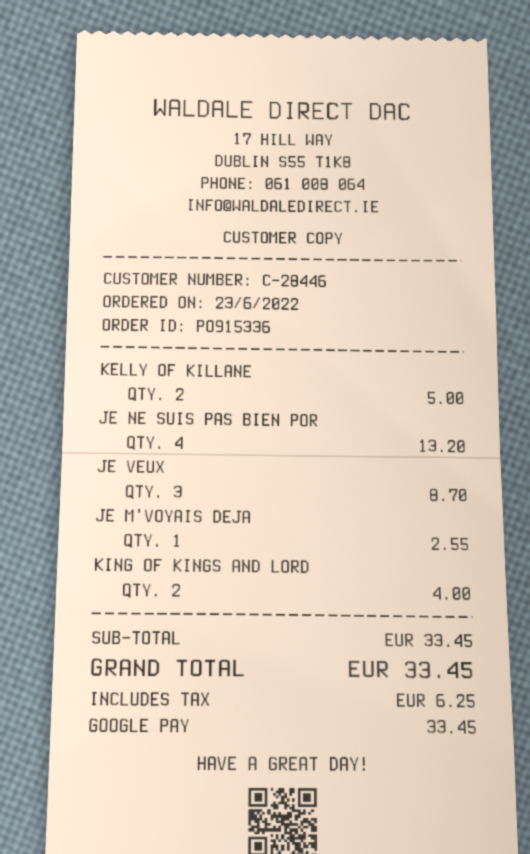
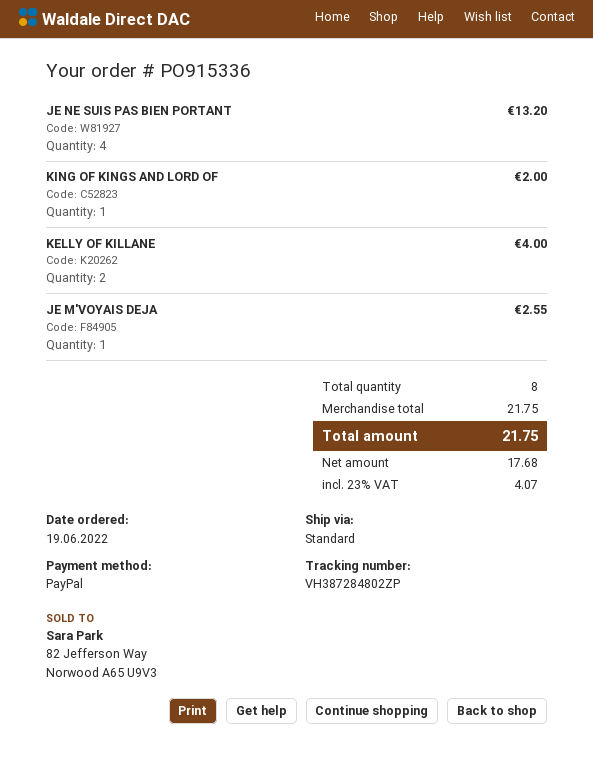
order date: 2022-06-23 -> 2022-06-19
payment method: Google Pay -> PayPal
KELLY OF KILLANE: 2 for 5.00 -> 2 for 4.00
JE VEUX: 3 for 8.70 -> none
KING OF KINGS AND LORD: 2 for 4.00 -> 1 for 2.00
subtotal: 33.45 -> 21.75
tax: 6.25 -> 4.07
total: 33.45 -> 21.75

